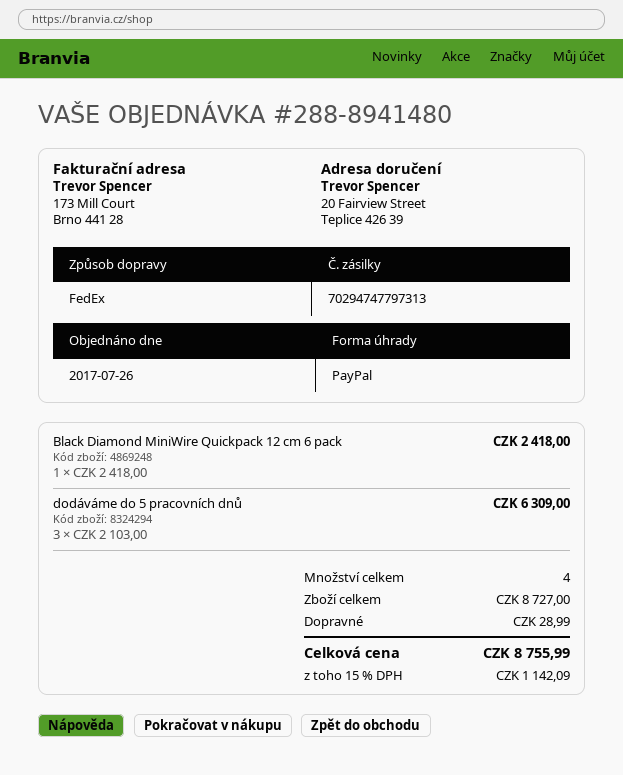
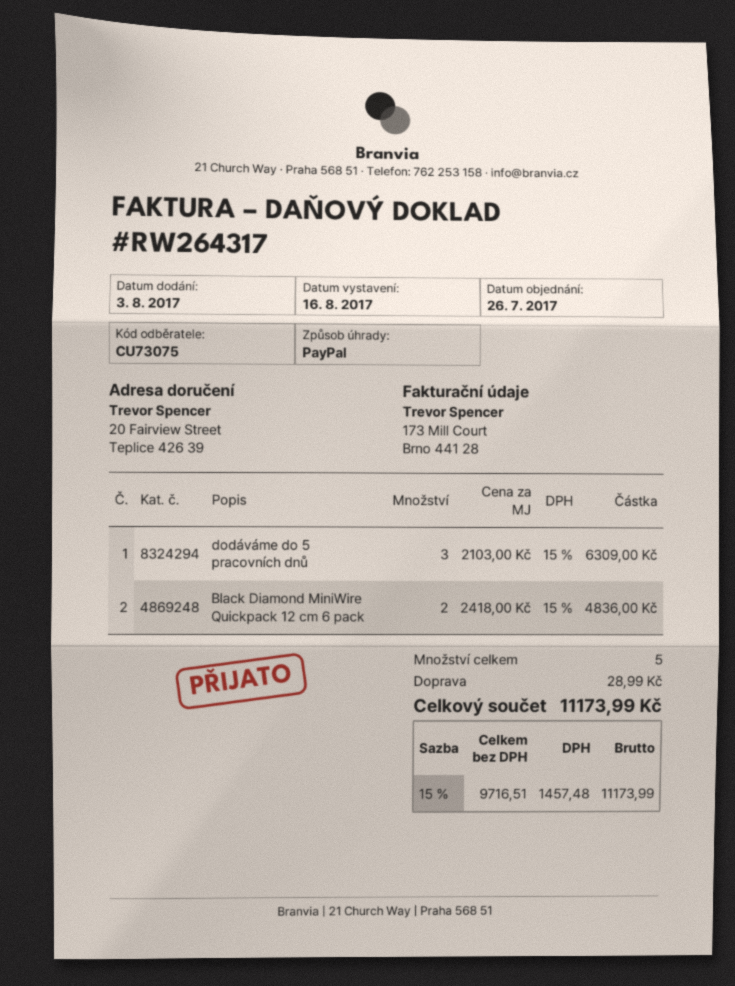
Black Diamond MiniWire Quickpack 12 cm 6 pack: 1 x 2418.00 = 2418.00 -> 2 x 2418.00 = 4836.00
total quantity: 4 -> 5
tax: 15% = 1142.09 -> 15% = 1457.48
total: 8755.99 -> 11173.99

